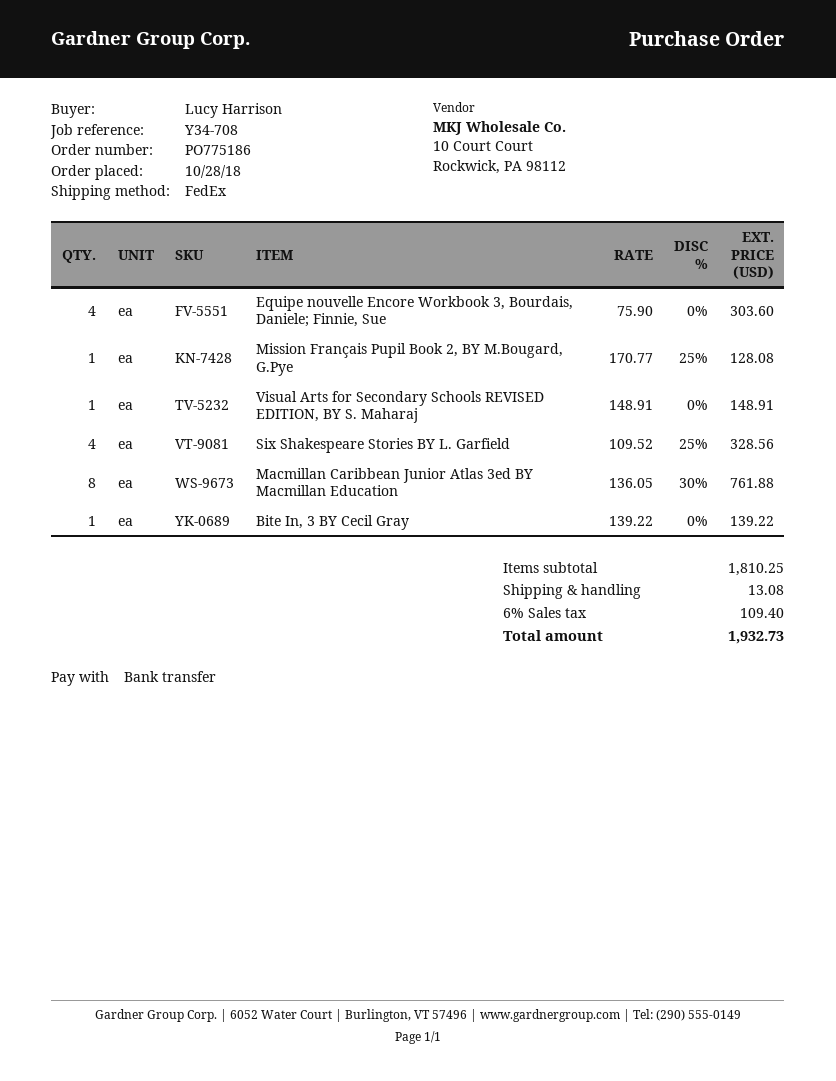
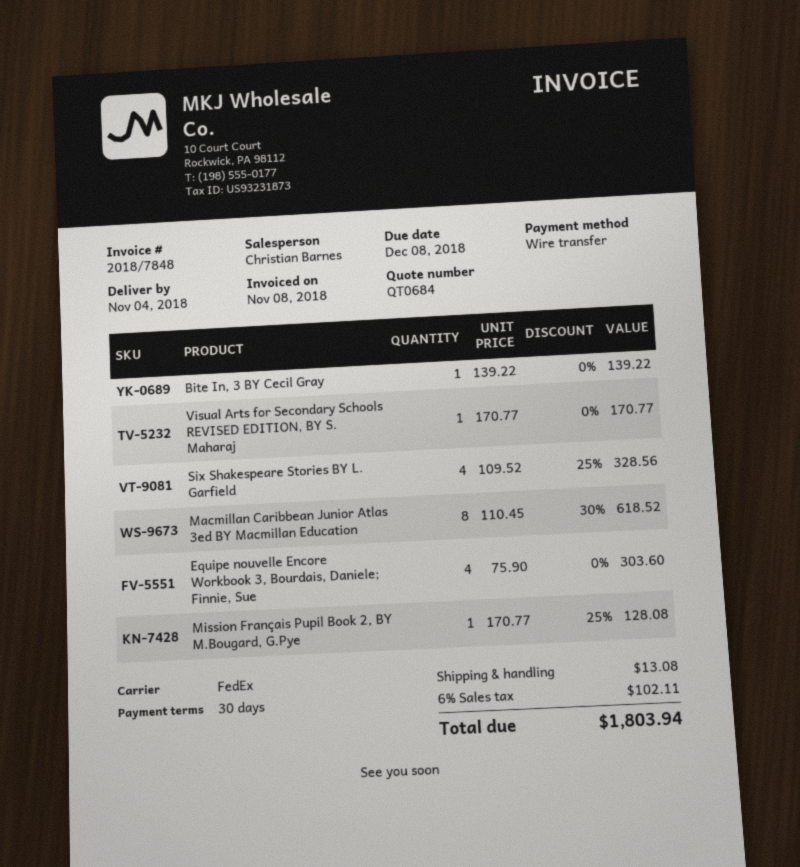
Visual Arts for Secondary Schools REVISED EDITION, BY S. Maharaj: 1 x 148.91 = 148.91 -> 1 x 170.77 = 170.77
Macmillan Caribbean Junior Atlas 3ed BY Macmillan Education: 8 x 136.05 - 30% = 761.88 -> 8 x 110.45 - 30% = 618.52
tax: 6% = 109.40 -> 6% = 102.11
total: 1932.73 -> 1803.94

